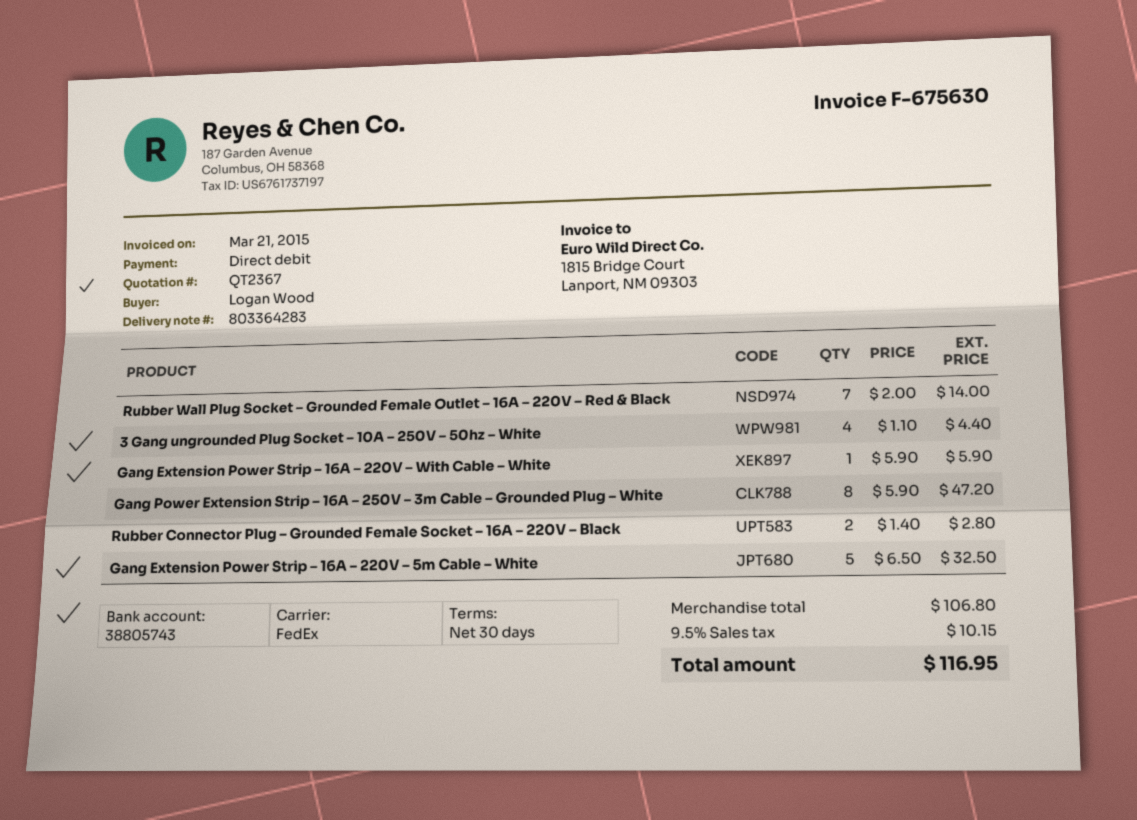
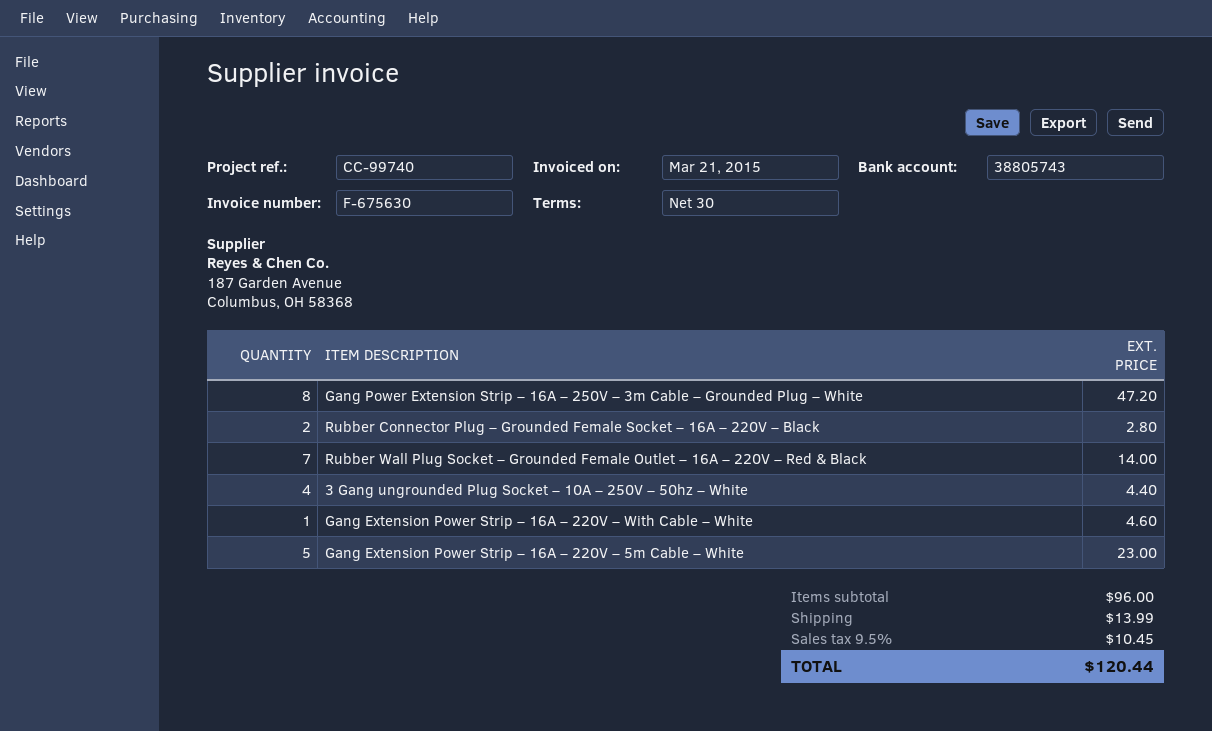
Gang Extension Power Strip – 16A – 220V – With Cable – White: 1 for 5.90 -> 1 for 4.60
Gang Extension Power Strip – 16A – 220V – 5m Cable – White: 5 for 32.50 -> 5 for 23.00
subtotal: 106.80 -> 96.00
shipping: none -> 13.99
tax: 9.5% = 10.15 -> 9.5% = 10.45
total: 116.95 -> 120.44

